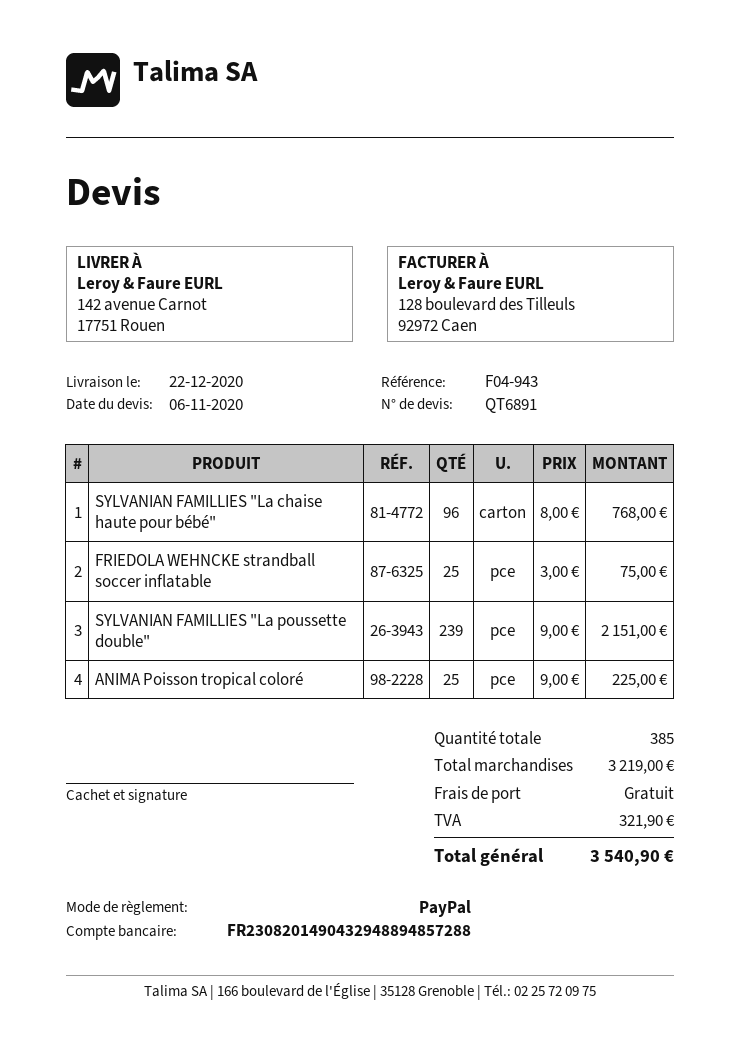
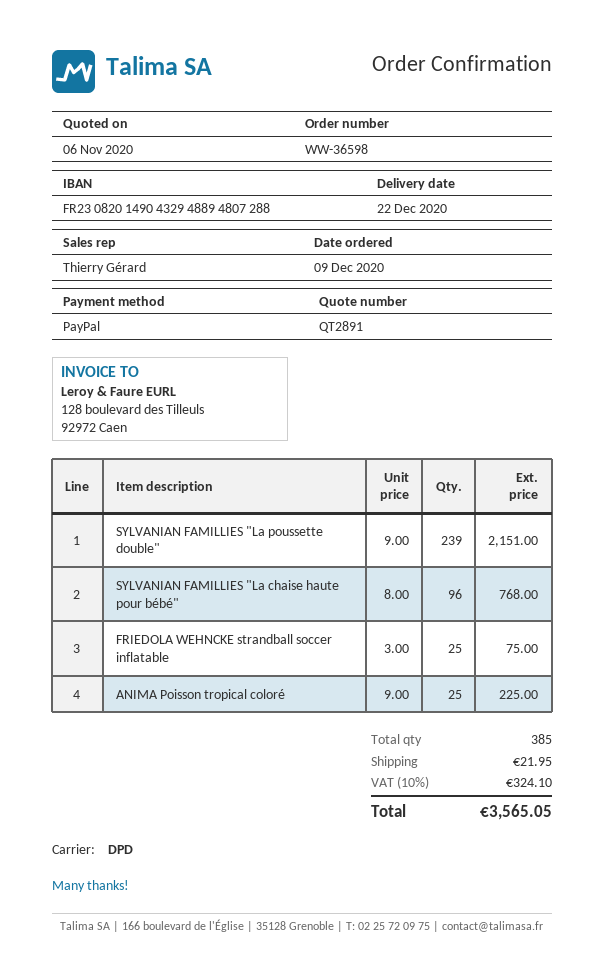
quote number: QT6891 -> QT2891
bank account: FR2308201490432948894857288 -> FR2308201490432948894807288
shipping: 0.00 -> 21.95
tax: 321.90 -> 324.10
total: 3540.90 -> 3565.05

